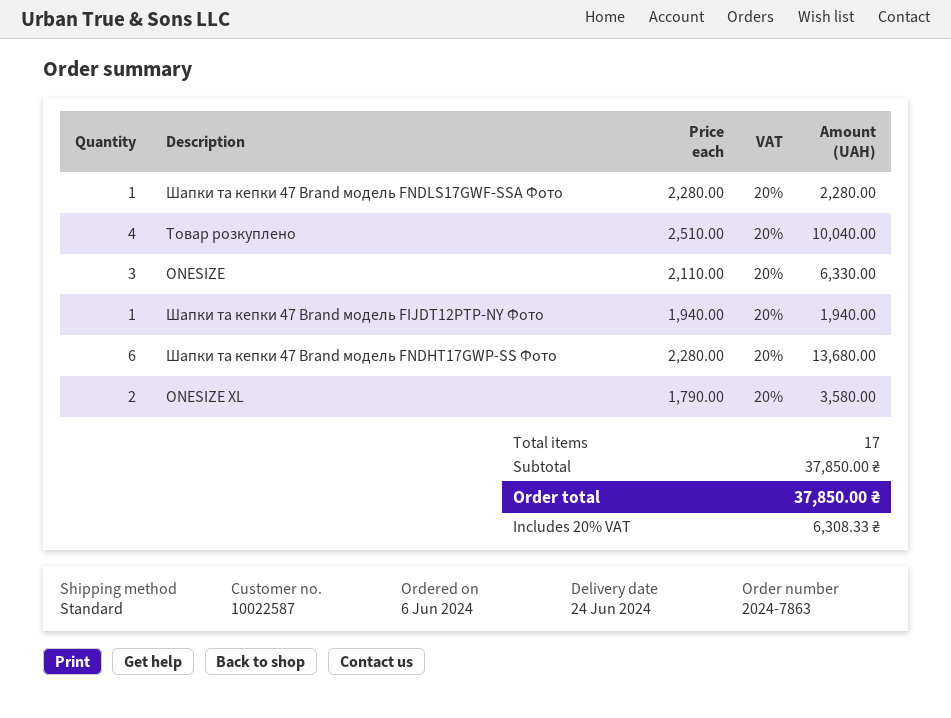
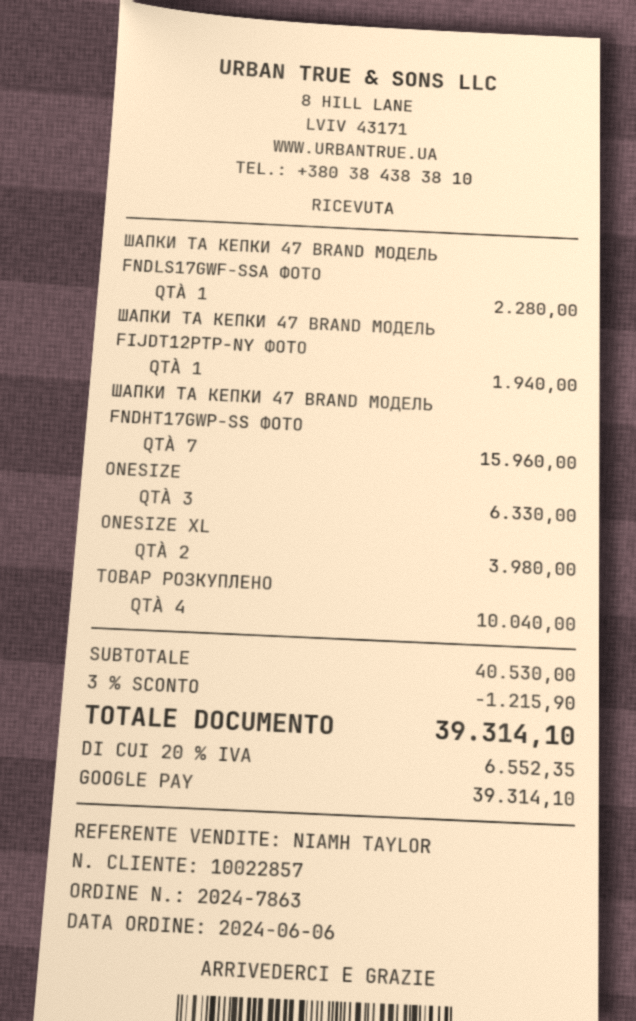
customer number: 10022587 -> 10022857
Шапки та кепки 47 Brand модель FNDHT17GWP-SS Фото: 6 for 13680.00 -> 7 for 15960.00
ONESIZE XL: 2 for 3580.00 -> 2 for 3980.00
subtotal: 37850.00 -> 40530.00
discount: none -> 3% = 1215.90
tax: 20% = 6308.33 -> 20% = 6552.35
total: 37850.00 -> 39314.10

